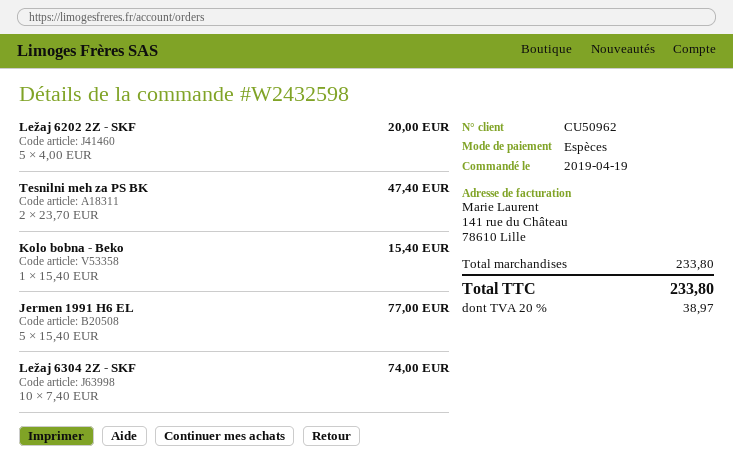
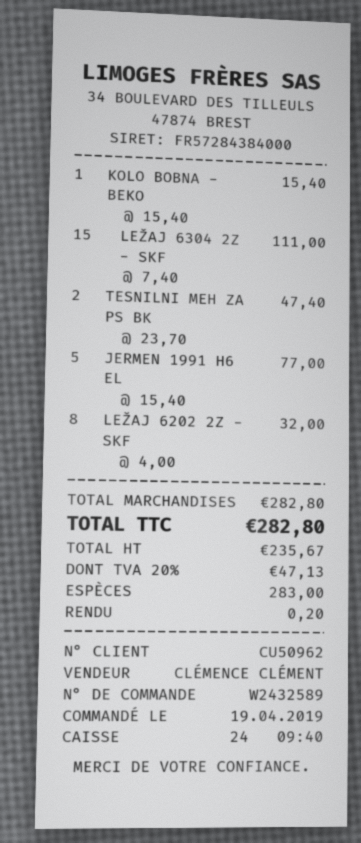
order number: W2432598 -> W2432589
Ležaj 6202 2Z - SKF: 5 x 4.00 = 20.00 -> 8 x 4.00 = 32.00
Ležaj 6304 2Z - SKF: 10 x 7.40 = 74.00 -> 15 x 7.40 = 111.00
subtotal: 233.80 -> 282.80
tax: 20% = 38.97 -> 20% = 47.13
total: 233.80 -> 282.80

